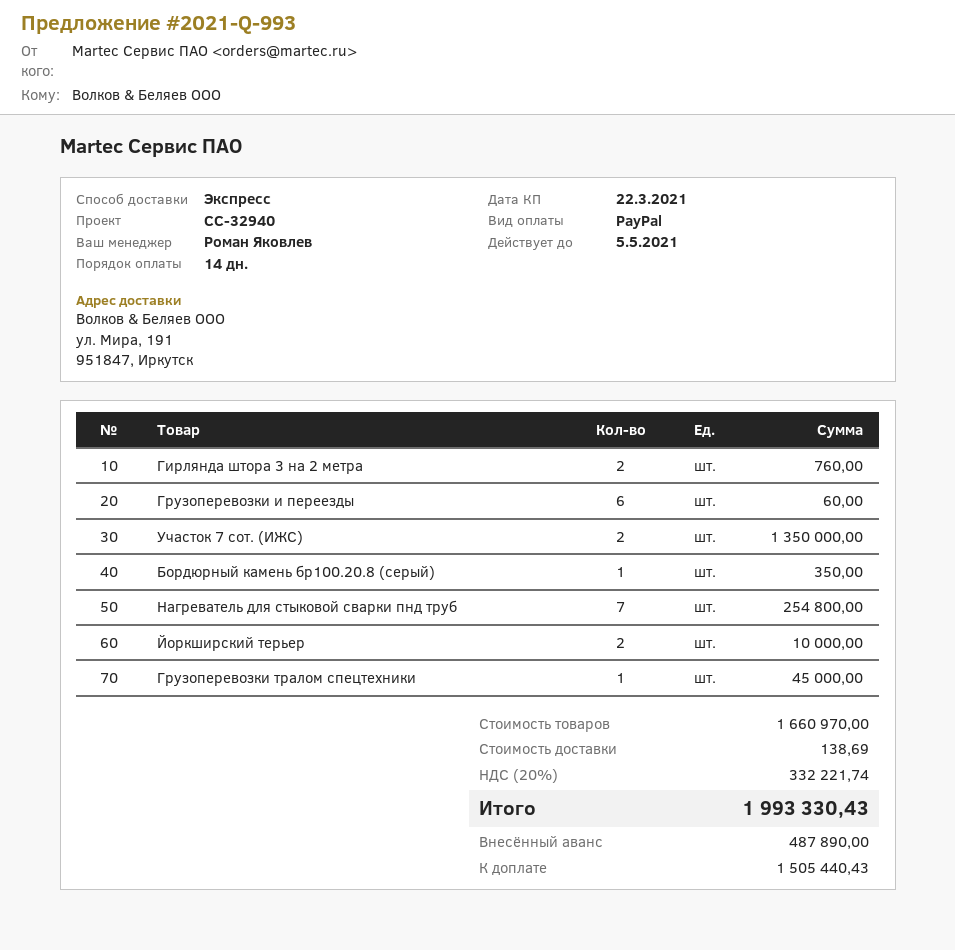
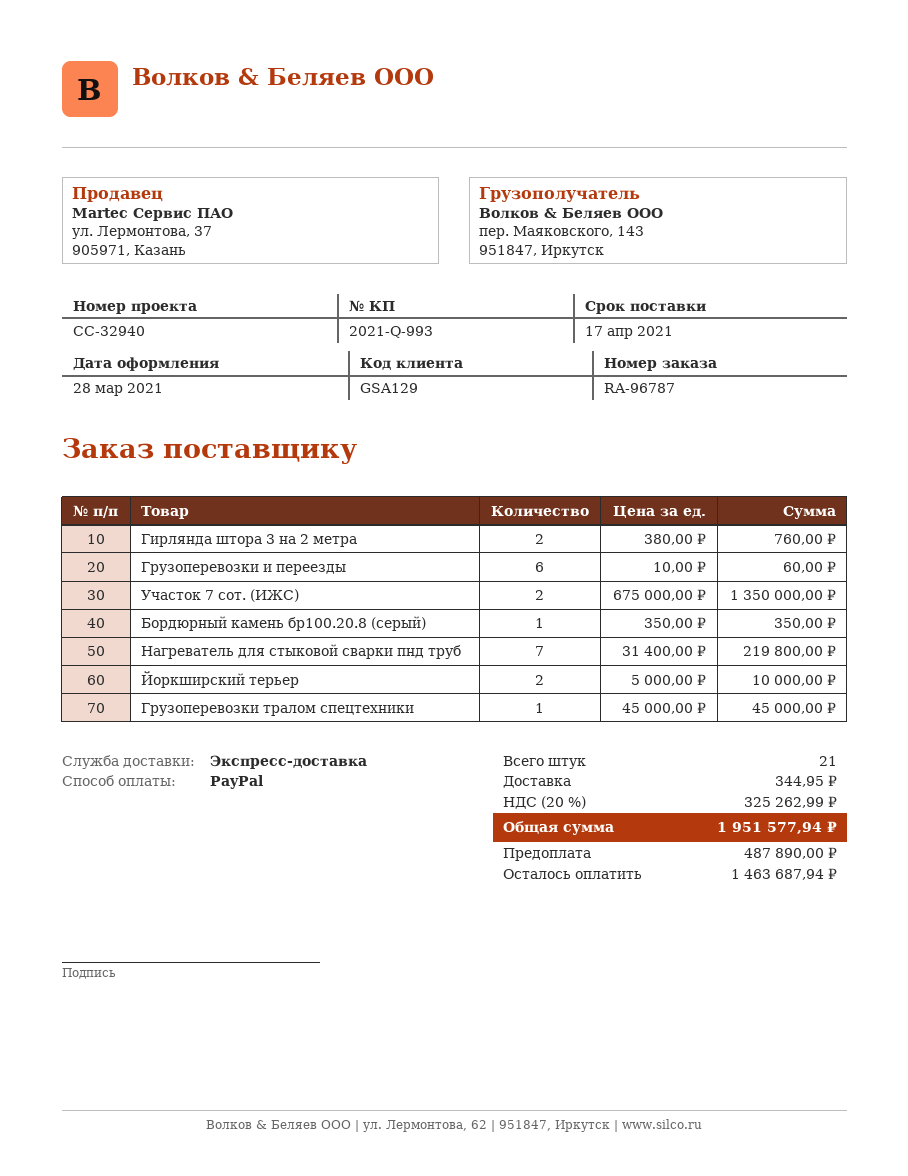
ship to: ул. Мира, 191, 951847, Иркутск -> пер. Маяковского, 143, 951847, Иркутск
Нагреватель для стыковой сварки пнд труб: 7 for 254800.00 -> 7 for 219800.00
shipping: 138.69 -> 344.95
tax: 20% = 332221.74 -> 20% = 325262.99
total: 1993330.43 -> 1951577.94
balance: 1505440.43 -> 1463687.94

